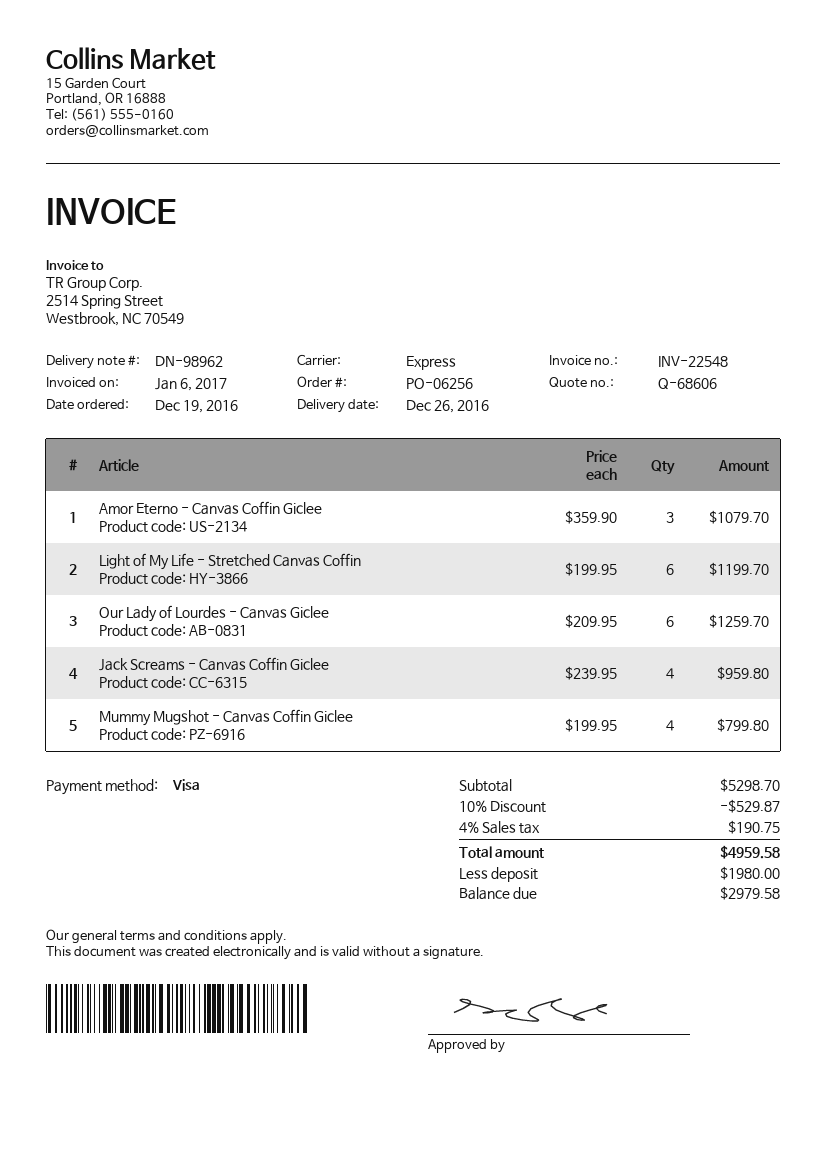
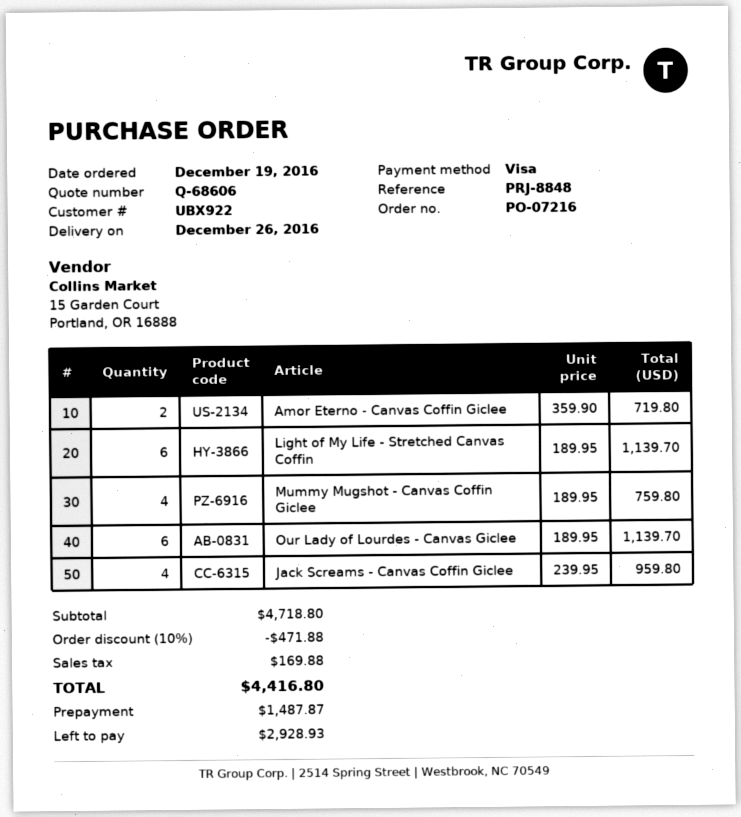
order number: PO-06256 -> PO-07216
Amor Eterno - Canvas Coffin Giclee: 3 x 359.90 = 1079.70 -> 2 x 359.90 = 719.80
Light of My Life - Stretched Canvas Coffin: 6 x 199.95 = 1199.70 -> 6 x 189.95 = 1139.70
Our Lady of Lourdes - Canvas Giclee: 6 x 209.95 = 1259.70 -> 6 x 189.95 = 1139.70
Mummy Mugshot - Canvas Coffin Giclee: 4 x 199.95 = 799.80 -> 4 x 189.95 = 759.80
subtotal: 5298.70 -> 4718.80
discount: 10% = 529.87 -> 10% = 471.88
tax: 190.75 -> 169.88
total: 4959.58 -> 4416.80
deposit: 1980.00 -> 1487.87
balance: 2979.58 -> 2928.93

